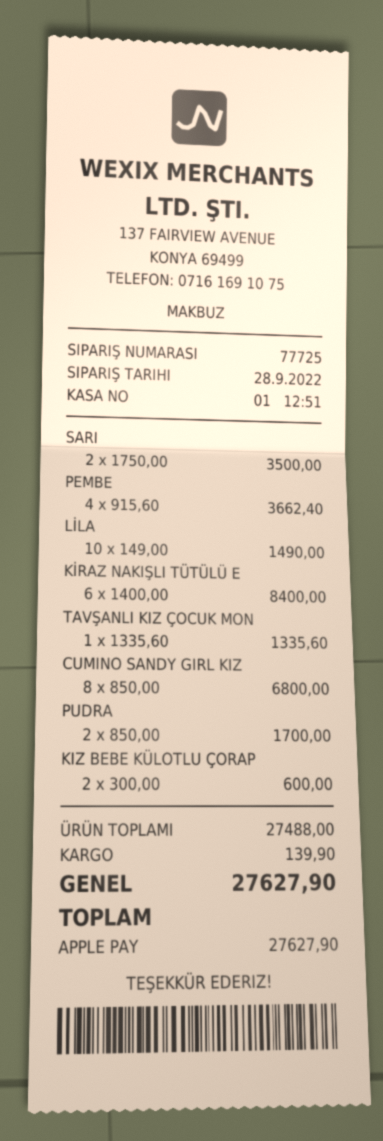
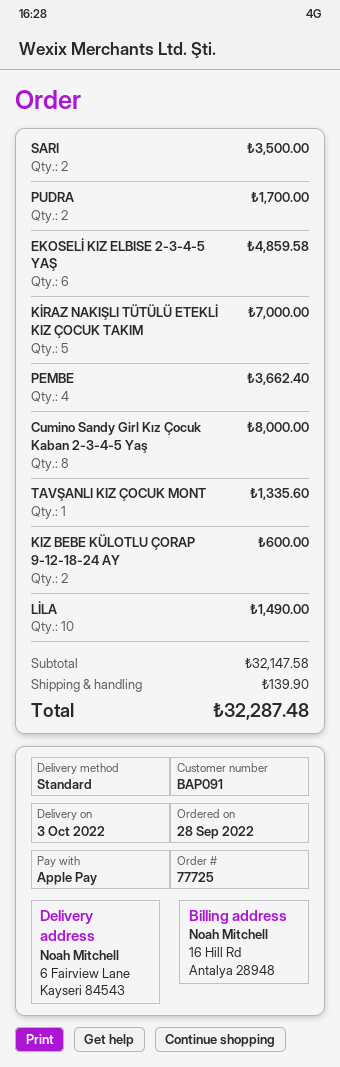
KİRAZ NAKIŞLI TÜTÜLÜ E: 6 for 8400.00 -> 5 for 7000.00
CUMINO SANDY GIRL KIZ: 8 for 6800.00 -> 8 for 8000.00
EKOSELİ KIZ ELBISE 2-3-4-5 YAŞ: none -> 6 for 4859.58
subtotal: 27488.00 -> 32147.58
total: 27627.90 -> 32287.48

